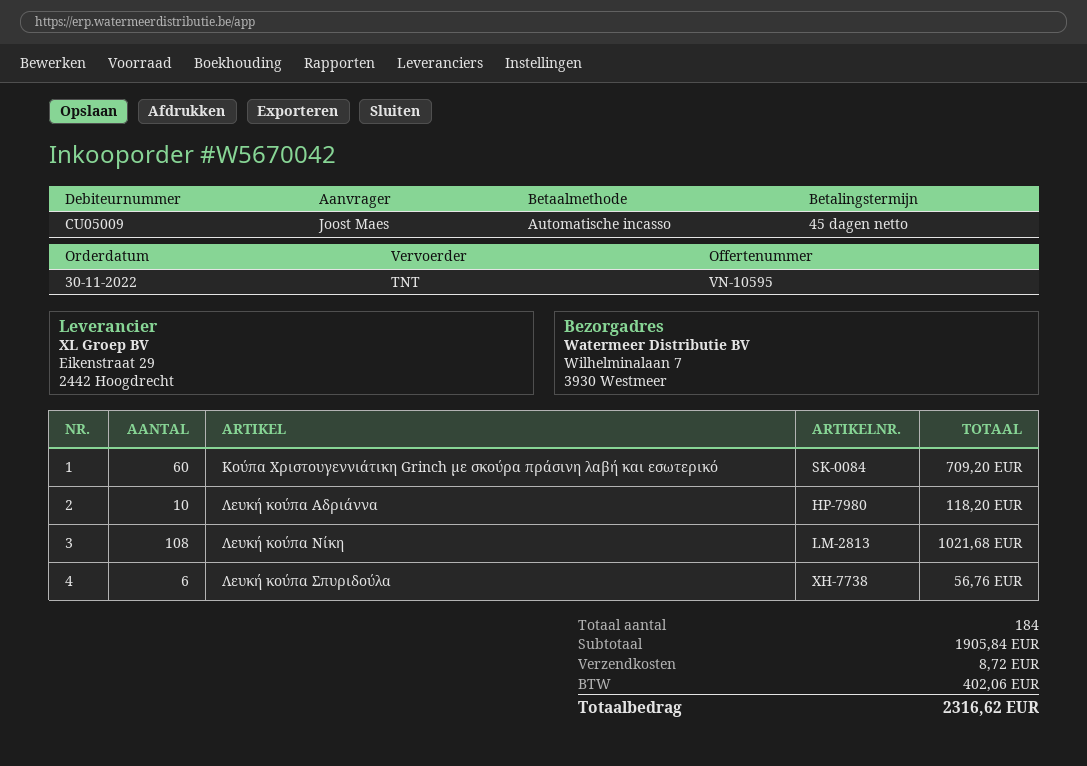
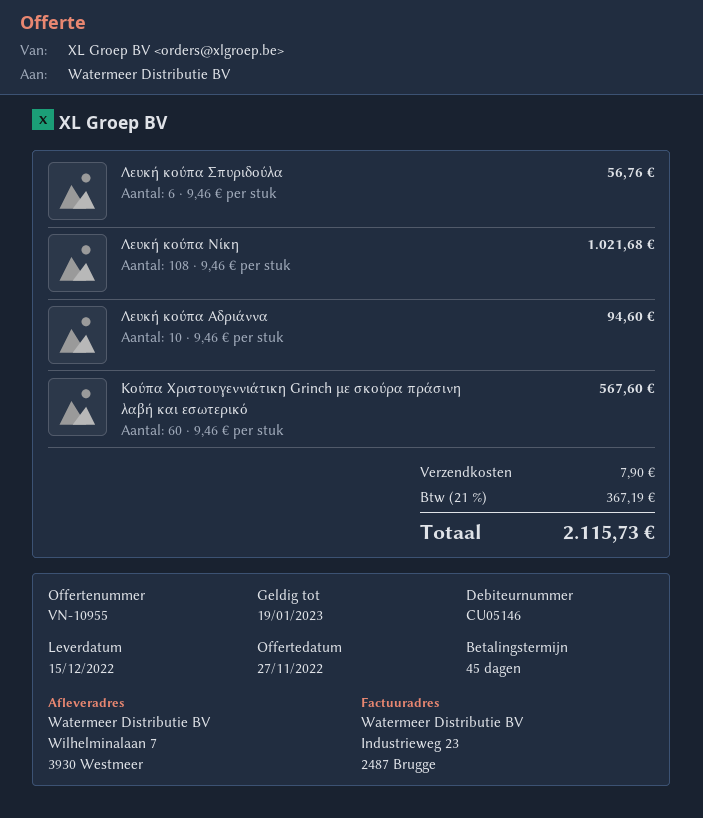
quote number: VN-10595 -> VN-10955
customer number: CU05009 -> CU05146
Κούπα Χριστουγεννιάτικη Grinch με σκούρα πράσινη λαβή και εσωτερικό: 60 for 709.20 -> 60 for 567.60
Λευκή κούπα Αδριάννα: 10 for 118.20 -> 10 for 94.60
shipping: 8.72 -> 7.90
tax: 402.06 -> 367.19
total: 2316.62 -> 2115.73

